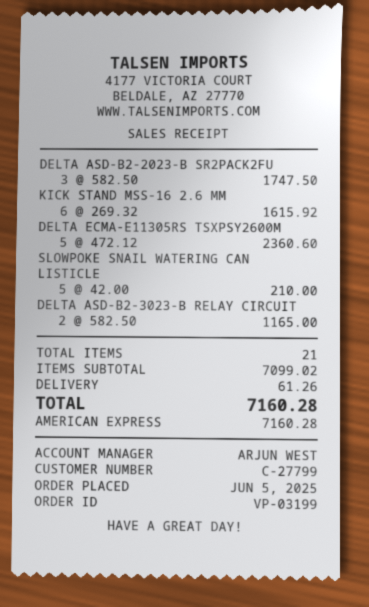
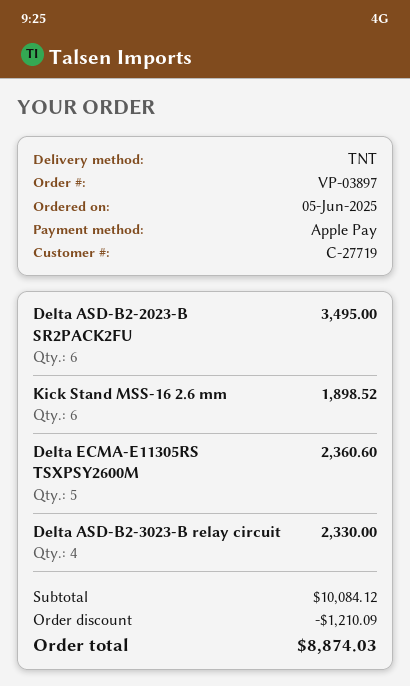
order number: VP-03199 -> VP-03897
customer number: C-27799 -> C-27719
payment method: American Express -> Apple Pay
DELTA ASD-B2-2023-B SR2PACK2FU: 3 for 1747.50 -> 6 for 3495.00
KICK STAND MSS-16 2.6 MM: 6 for 1615.92 -> 6 for 1898.52
SLOWPOKE SNAIL WATERING CAN LISTICLE: 5 for 210.00 -> none
DELTA ASD-B2-3023-B RELAY CIRCUIT: 2 for 1165.00 -> 4 for 2330.00
subtotal: 7099.02 -> 10084.12
discount: none -> 1210.09
shipping: 61.26 -> none
total: 7160.28 -> 8874.03

